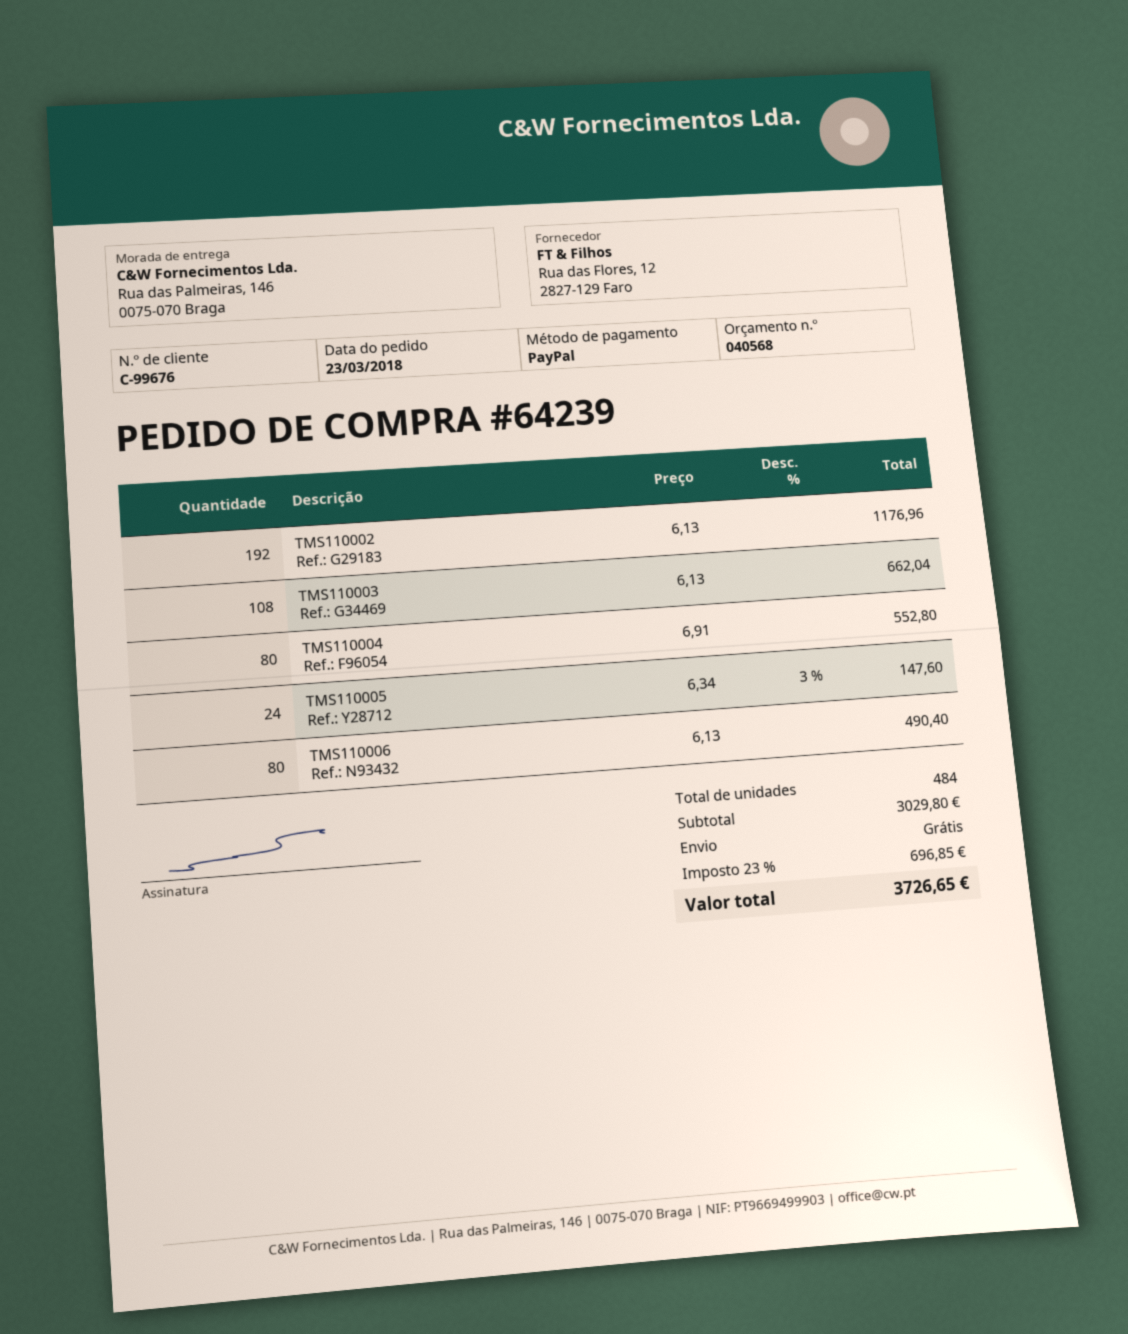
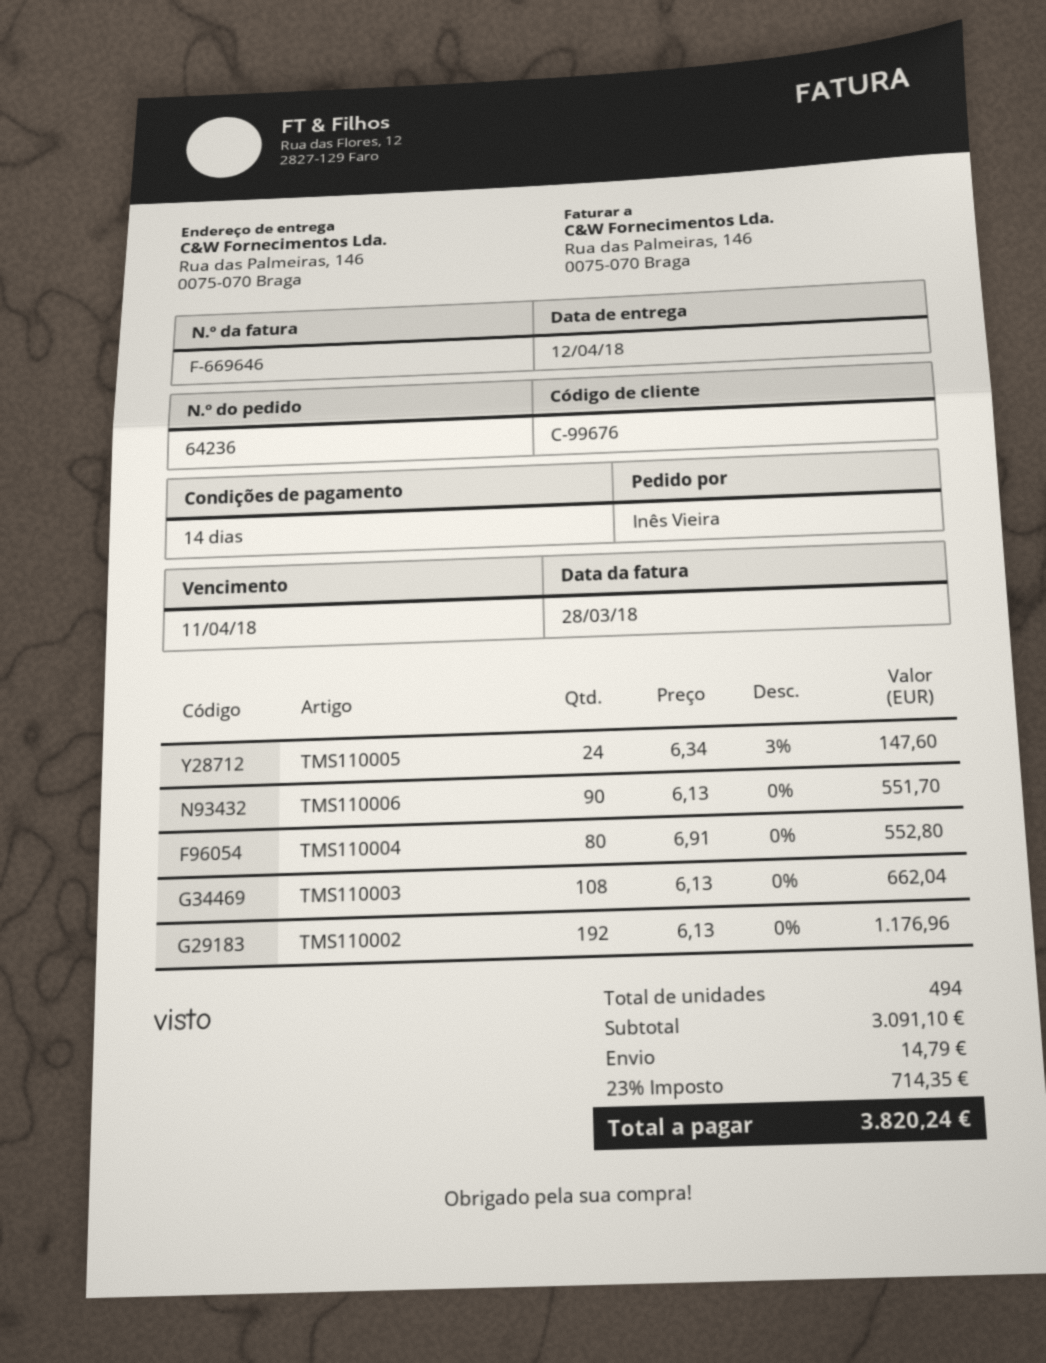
order number: 64239 -> 64236
TMS110006: 80 x 6.13 = 490.40 -> 90 x 6.13 = 551.70
total quantity: 484 -> 494
subtotal: 3029.80 -> 3091.10
shipping: 0.00 -> 14.79
tax: 23% = 696.85 -> 23% = 714.35
total: 3726.65 -> 3820.24

